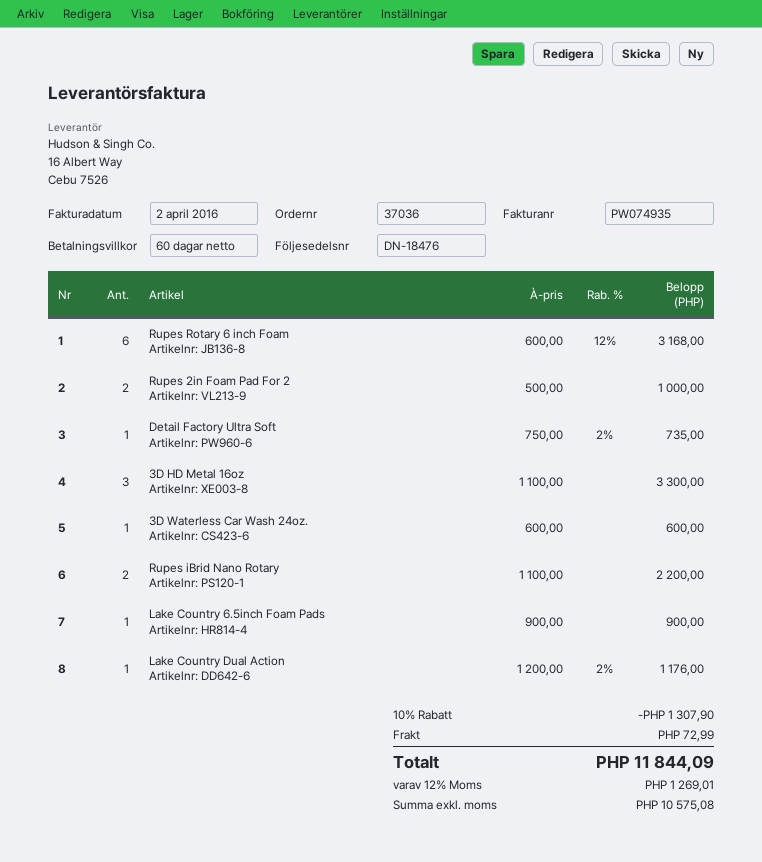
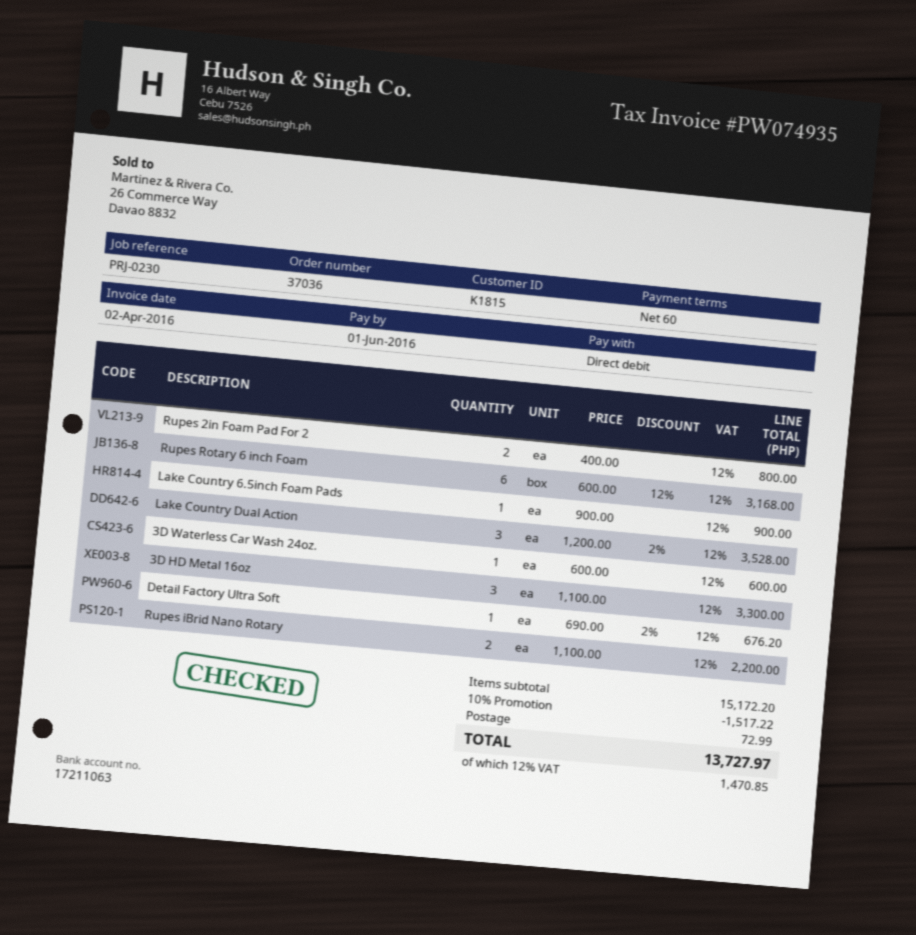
Rupes 2in Foam Pad For 2: 2 x 500.00 = 1000.00 -> 2 x 400.00 = 800.00
Detail Factory Ultra Soft: 1 x 750.00 - 2% = 735.00 -> 1 x 690.00 - 2% = 676.20
Lake Country Dual Action: 1 x 1200.00 - 2% = 1176.00 -> 3 x 1200.00 - 2% = 3528.00
discount: 10% = 1307.90 -> 10% = 1517.22
tax: 12% = 1269.01 -> 12% = 1470.85
total: 11844.09 -> 13727.97

